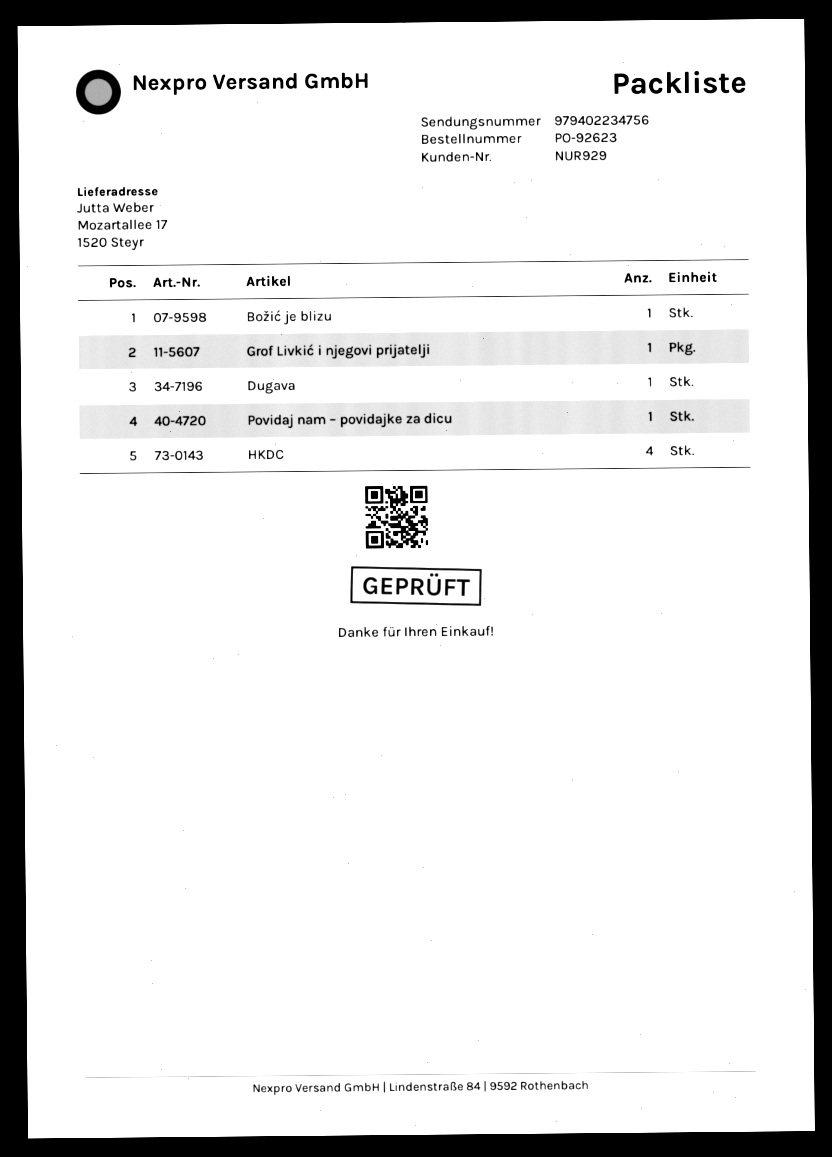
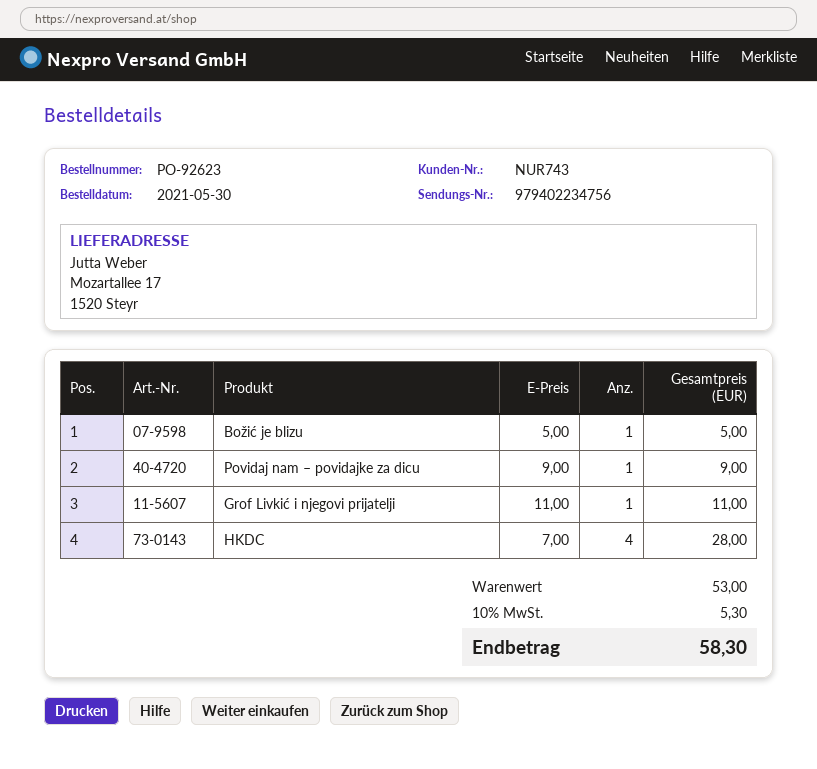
customer number: NUR929 -> NUR743
Dugava: 1 -> none

